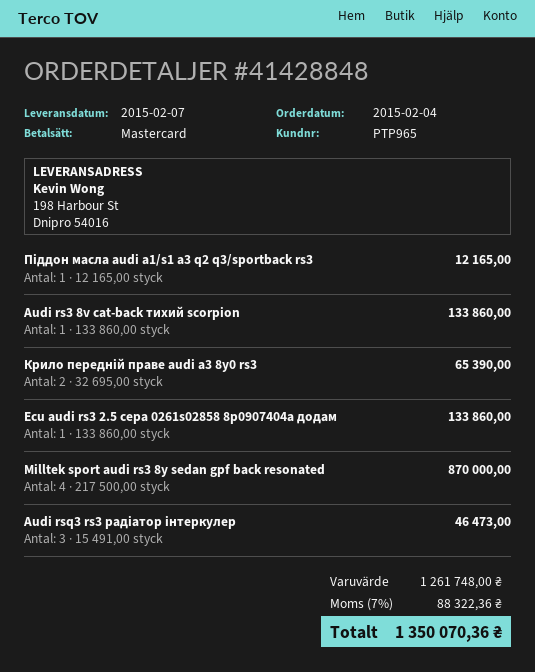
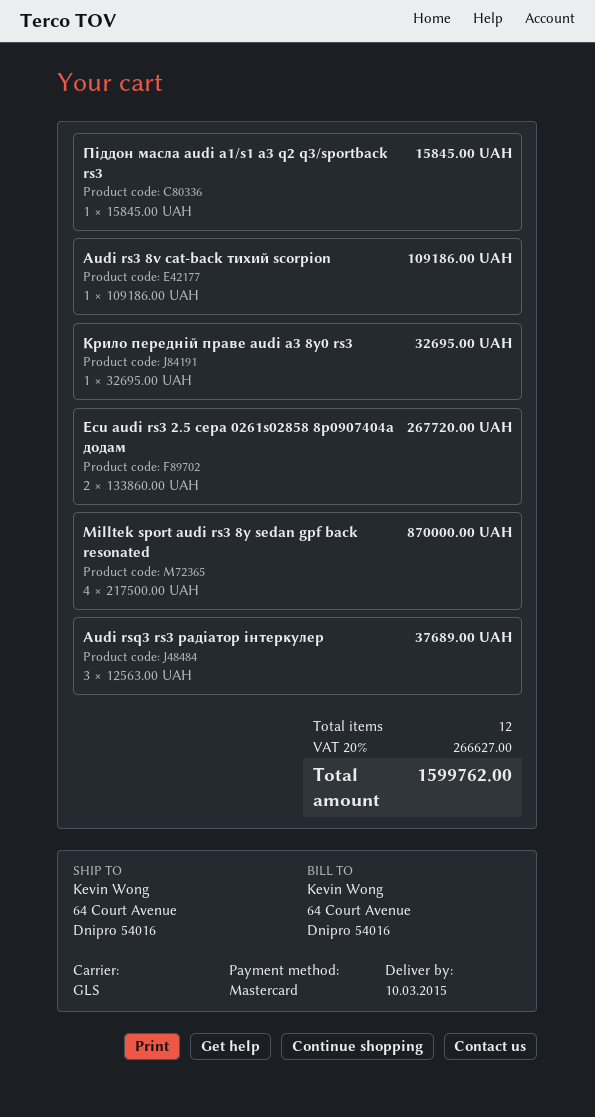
delivery date: 2015-02-07 -> 2015-03-10
ship to: 198 Harbour St, Dnipro 54016 -> 64 Court Avenue, Dnipro 54016
Піддон масла audi a1/s1 a3 q2 q3/sportback rs3: 1 x 12165.00 = 12165.00 -> 1 x 15845.00 = 15845.00
Audi rs3 8v cat-back тихий scorpion: 1 x 133860.00 = 133860.00 -> 1 x 109186.00 = 109186.00
Крило передній праве audi a3 8y0 rs3: 2 x 32695.00 = 65390.00 -> 1 x 32695.00 = 32695.00
Ecu audi rs3 2.5 cepa 0261s02858 8p0907404a додам: 1 x 133860.00 = 133860.00 -> 2 x 133860.00 = 267720.00
Audi rsq3 rs3 радіатор інтеркулер: 3 x 15491.00 = 46473.00 -> 3 x 12563.00 = 37689.00
tax: 7% = 88322.36 -> 20% = 266627.00
total: 1350070.36 -> 1599762.00

